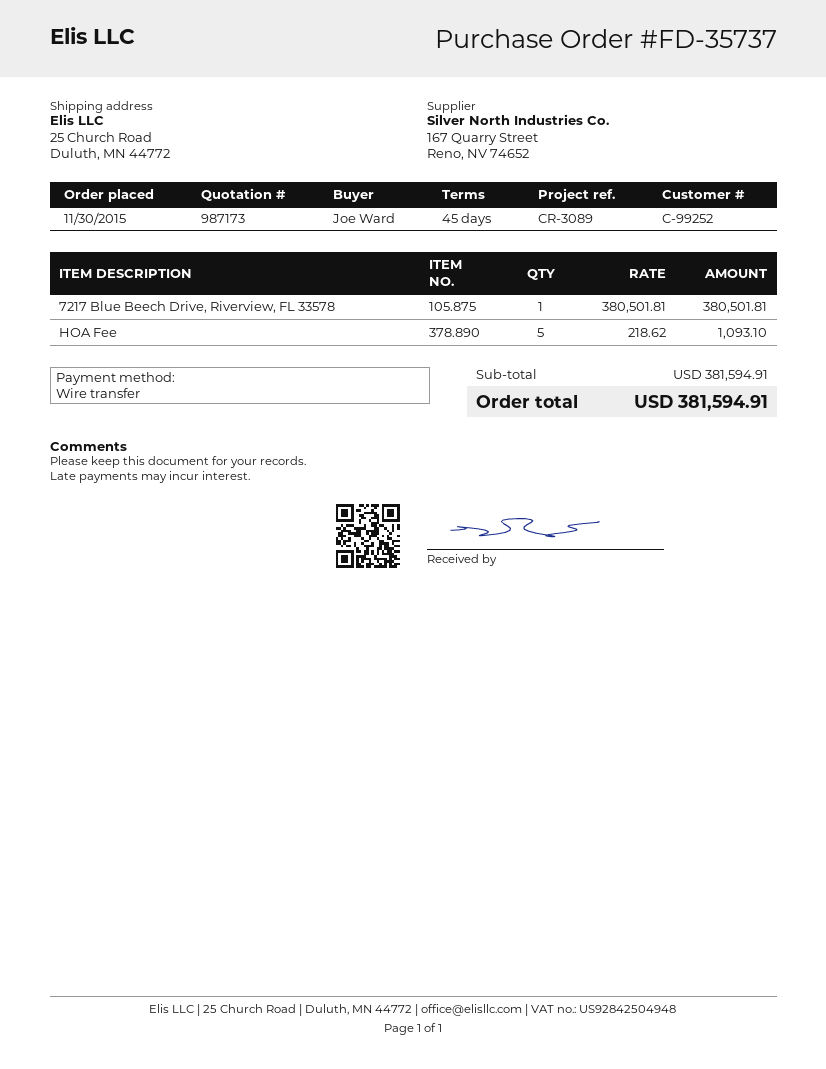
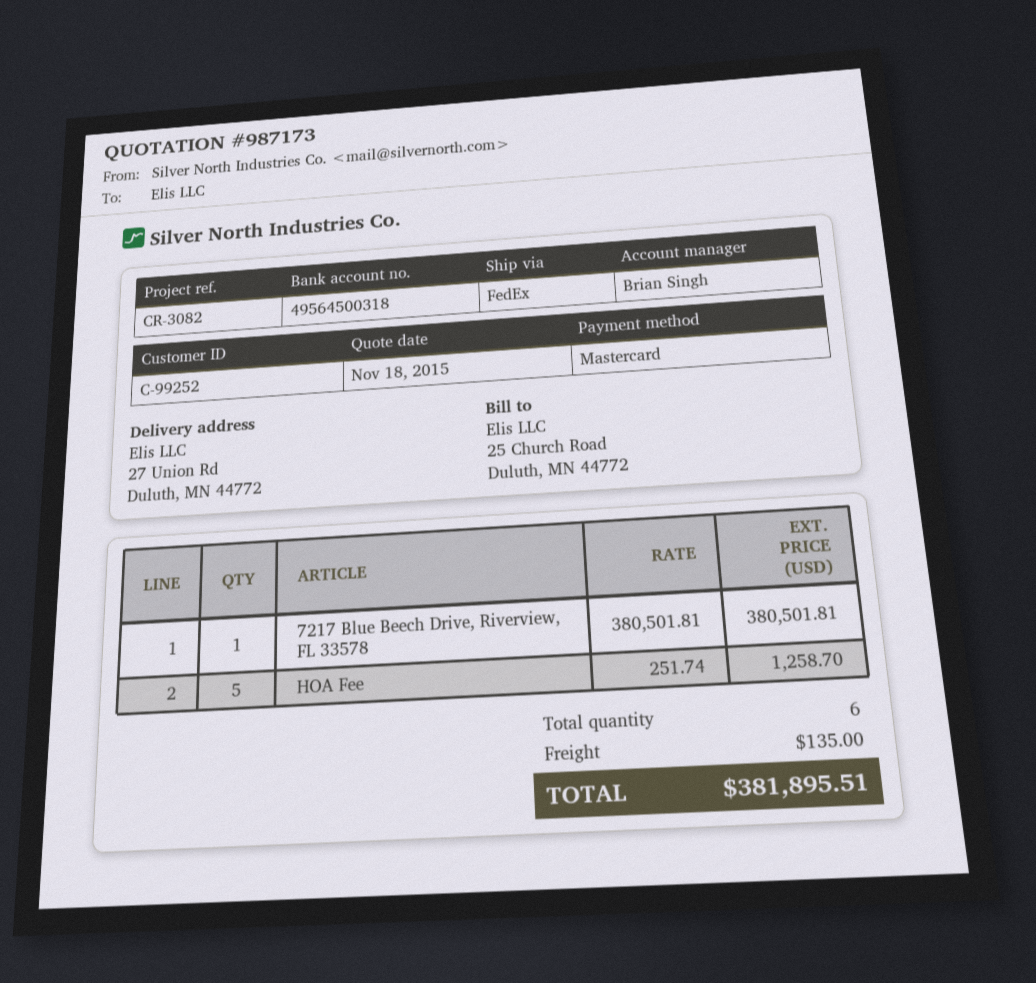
reference: CR-3089 -> CR-3082
payment method: bank transfer -> Mastercard
ship to: 25 Church Road, Duluth, MN 44772 -> 27 Union Rd, Duluth, MN 44772
HOA Fee: 5 x 218.62 = 1093.10 -> 5 x 251.74 = 1258.70
shipping: none -> 135.00
total: 381594.91 -> 381895.51

